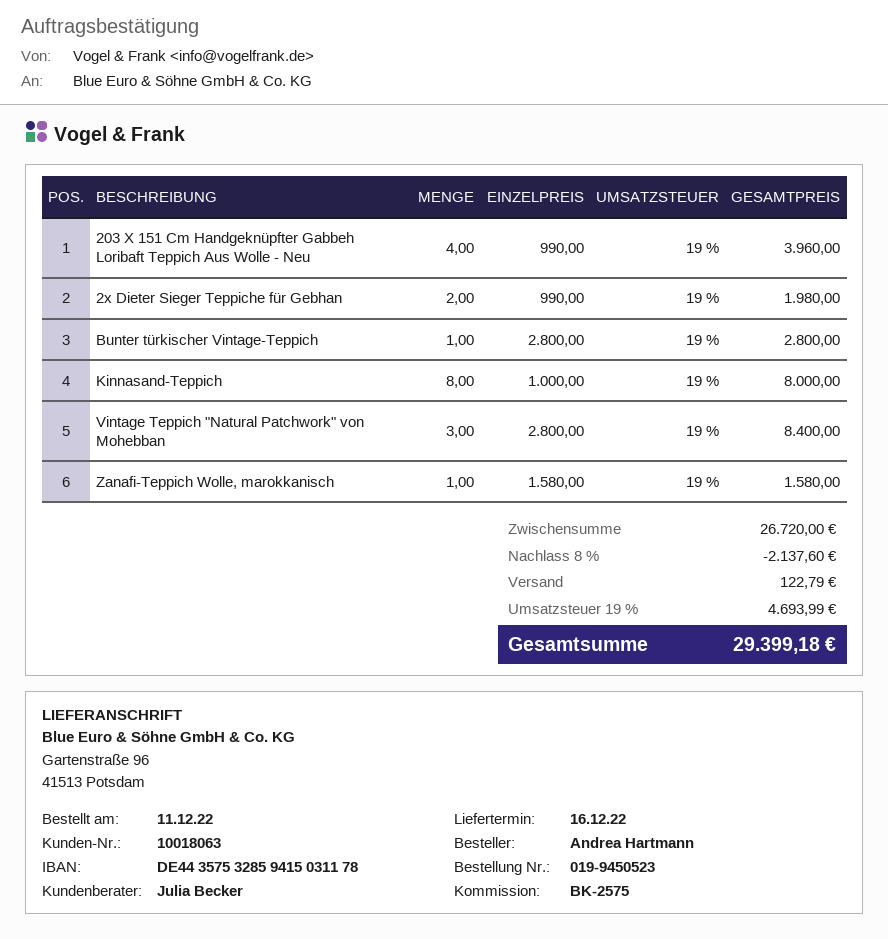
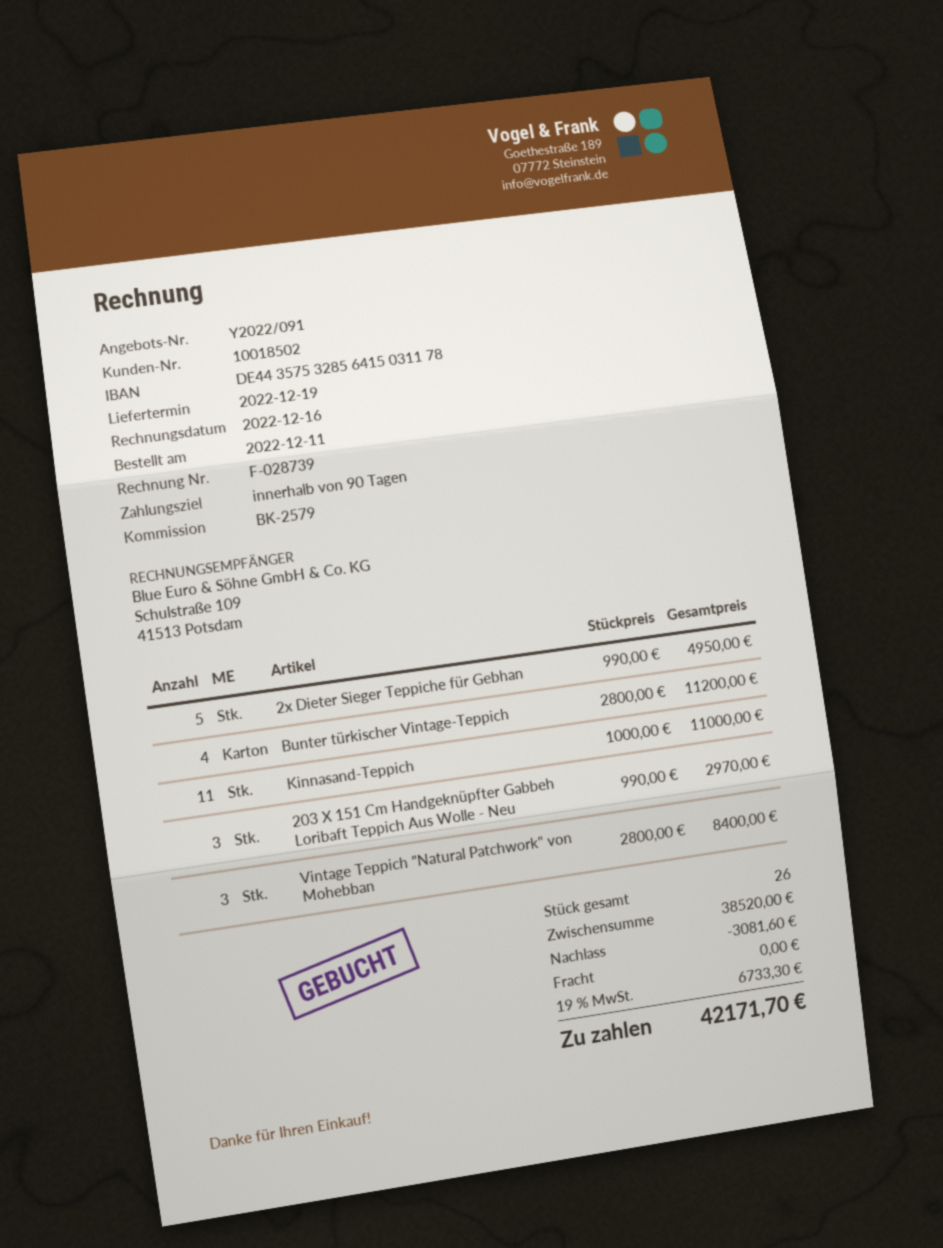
delivery date: 2022-12-16 -> 2022-12-19
customer number: 10018063 -> 10018502
reference: BK-2575 -> BK-2579
bank account: DE44357532859415031178 -> DE44357532856415031178
203 X 151 Cm Handgeknüpfter Gabbeh Loribaft Teppich Aus Wolle - Neu: 4 x 990.00 = 3960.00 -> 3 x 990.00 = 2970.00
2x Dieter Sieger Teppiche für Gebhan: 2 x 990.00 = 1980.00 -> 5 x 990.00 = 4950.00
Bunter türkischer Vintage-Teppich: 1 x 2800.00 = 2800.00 -> 4 x 2800.00 = 11200.00
Kinnasand-Teppich: 8 x 1000.00 = 8000.00 -> 11 x 1000.00 = 11000.00
Zanafi-Teppich Wolle, marokkanisch: 1 x 1580.00 = 1580.00 -> none
subtotal: 26720.00 -> 38520.00
discount: 2137.60 -> 3081.60
shipping: 122.79 -> 0.00
tax: 19% = 4693.99 -> 19% = 6733.30
total: 29399.18 -> 42171.70

